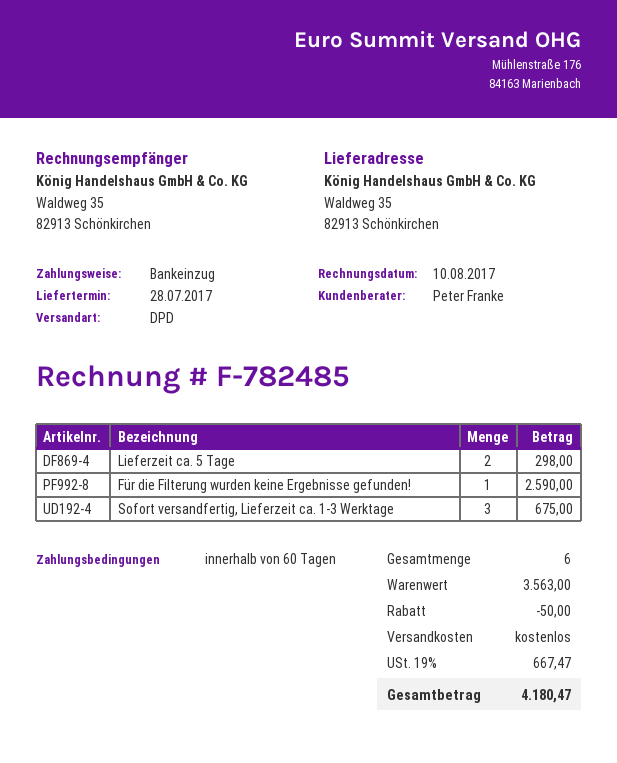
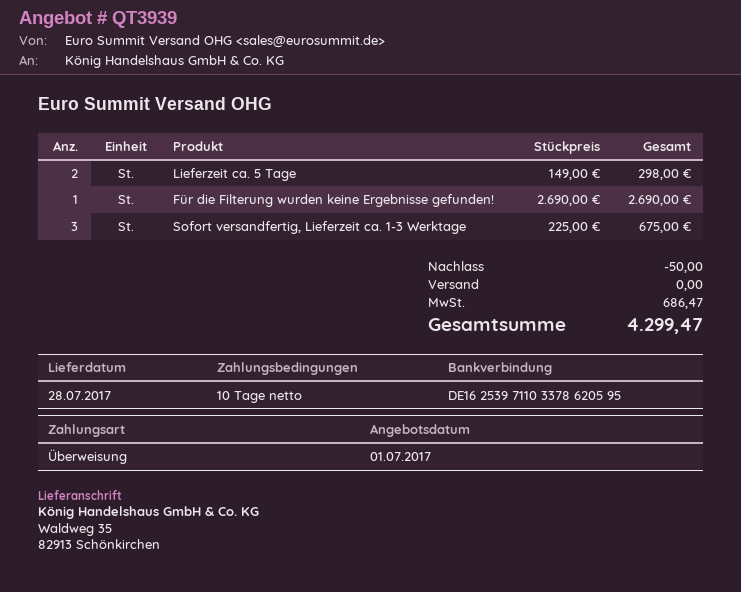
payment terms: 60 days -> 10 days
payment method: direct debit -> bank transfer
Für die Filterung wurden keine Ergebnisse gefunden!: 1 for 2590.00 -> 1 for 2690.00
tax: 667.47 -> 686.47
total: 4180.47 -> 4299.47

